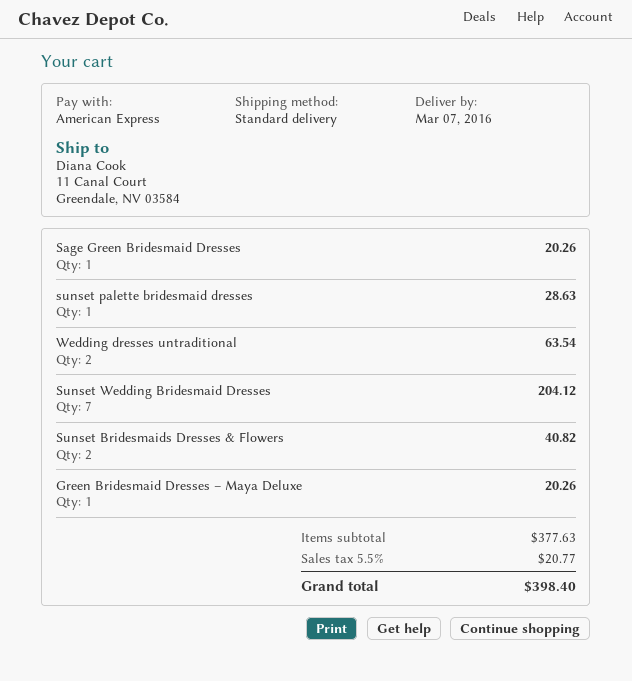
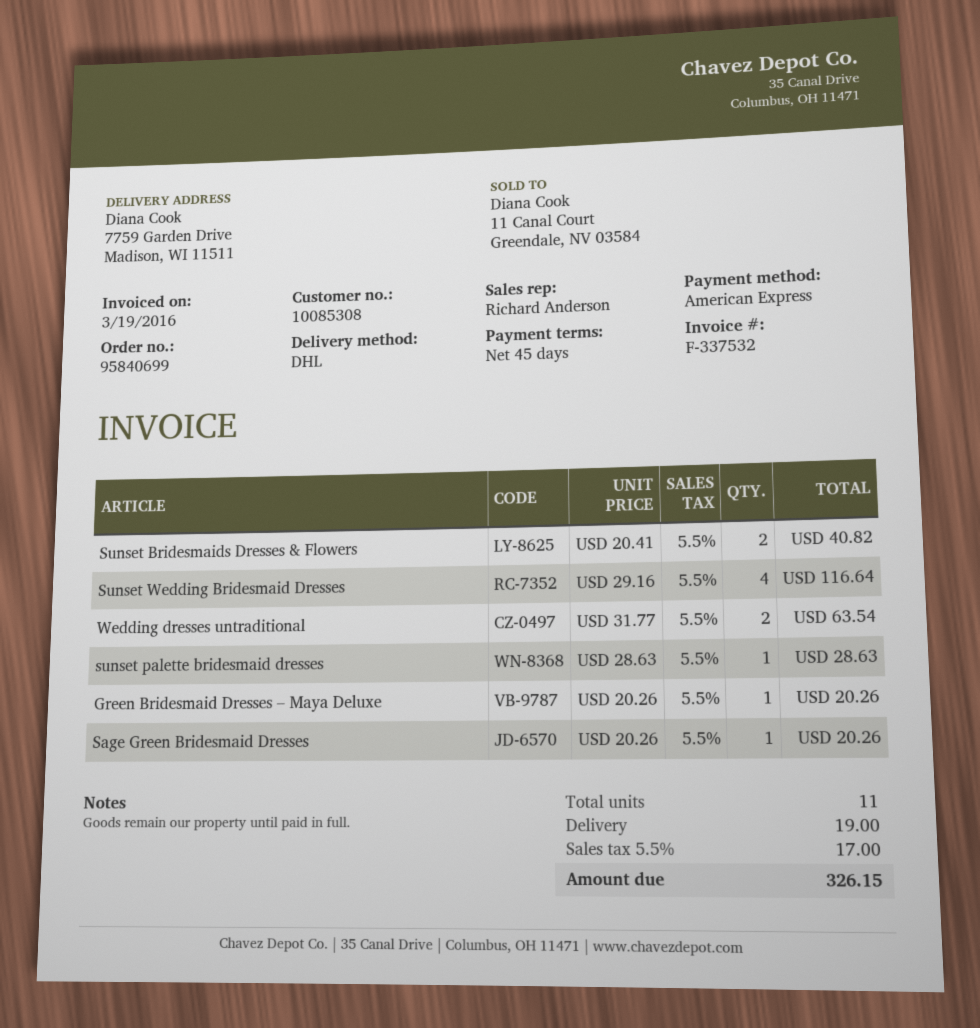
shipping method: standard -> DHL
ship to: 11 Canal Court, Greendale, NV 03584 -> 7759 Garden Drive, Madison, WI 11511
Sunset Wedding Bridesmaid Dresses: 7 for 204.12 -> 4 for 116.64
shipping: none -> 19.00
tax: 5.5% = 20.77 -> 5.5% = 17.00
total: 398.40 -> 326.15

